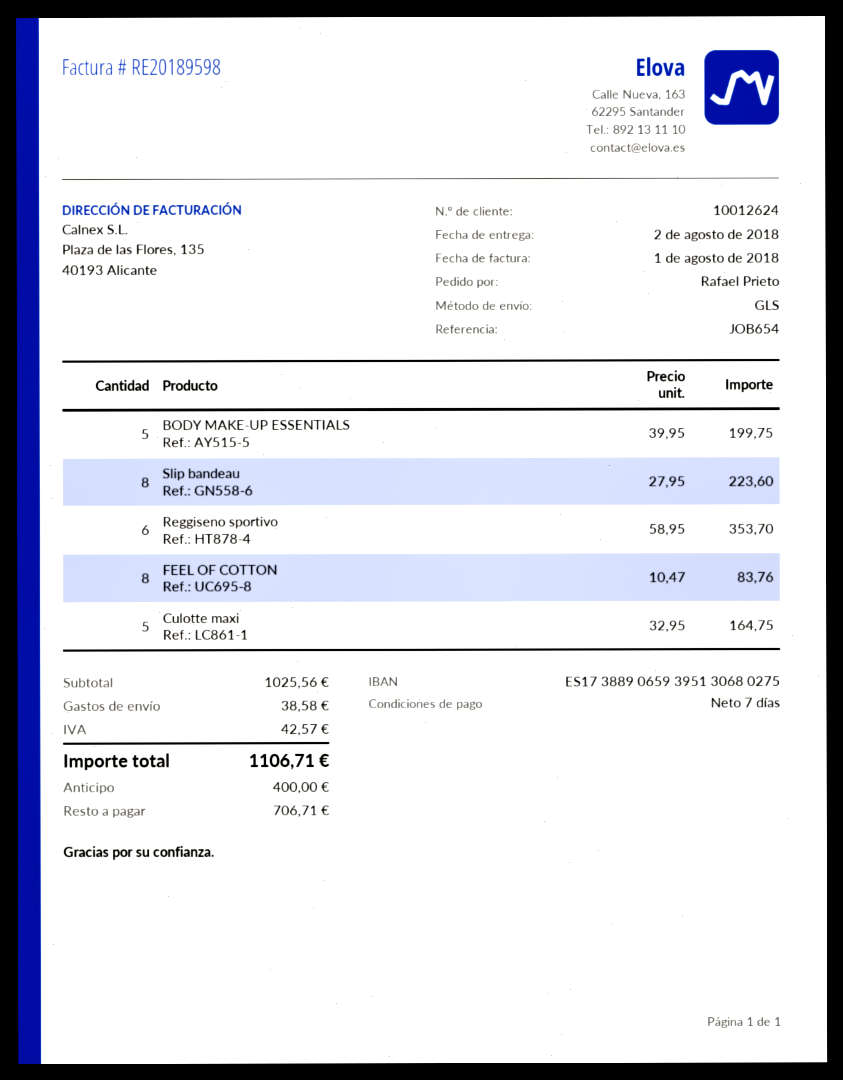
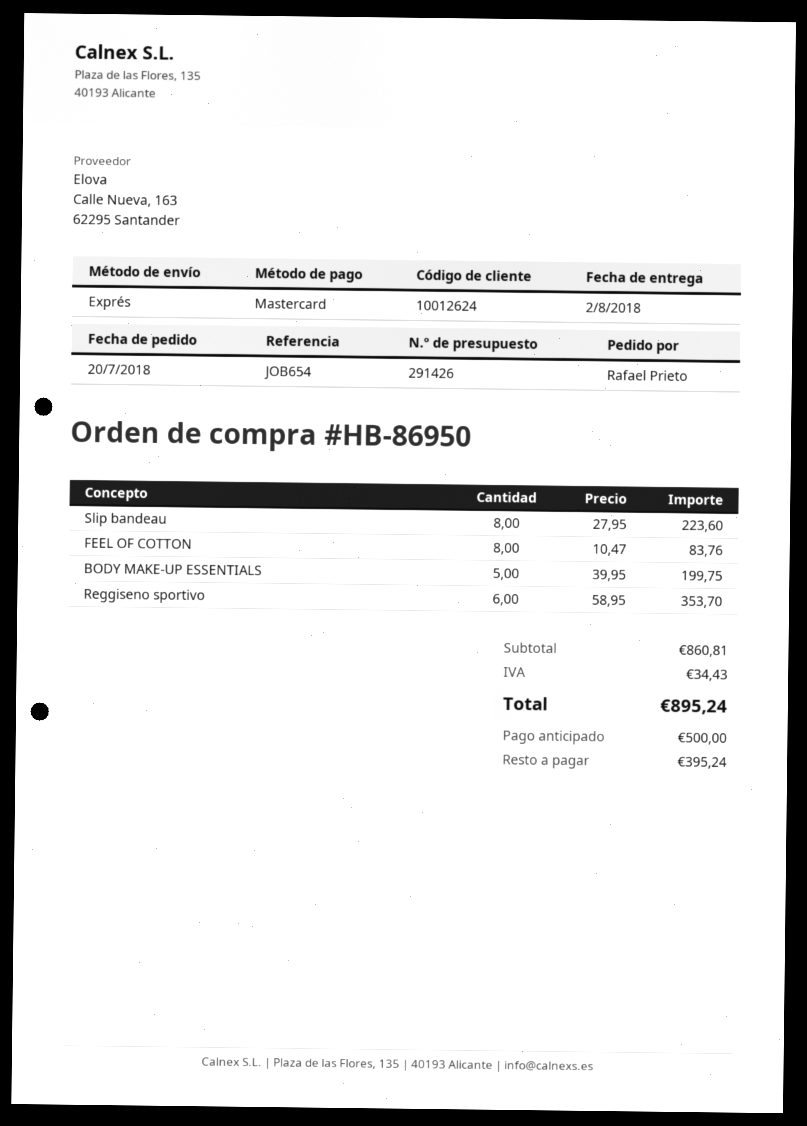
shipping method: GLS -> express
Culotte maxi: 5 x 32.95 = 164.75 -> none
subtotal: 1025.56 -> 860.81
shipping: 38.58 -> none
tax: 42.57 -> 34.43
total: 1106.71 -> 895.24
deposit: 400.00 -> 500.00
balance: 706.71 -> 395.24

